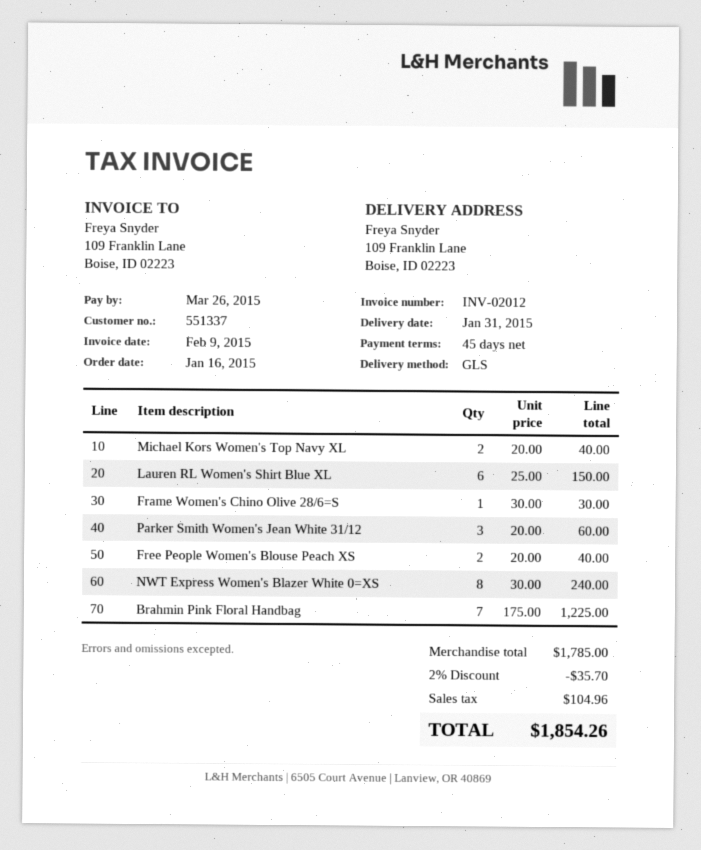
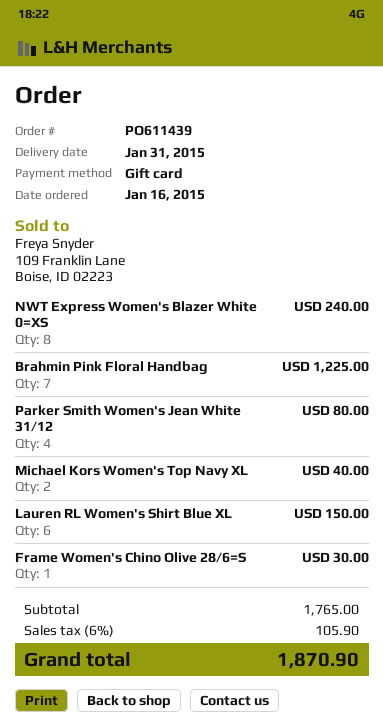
Parker Smith Women's Jean White 31/12: 3 for 60.00 -> 4 for 80.00
Free People Women's Blouse Peach XS: 2 for 40.00 -> none
subtotal: 1785.00 -> 1765.00
discount: 2% = 35.70 -> none
tax: 104.96 -> 105.90
total: 1854.26 -> 1870.90

